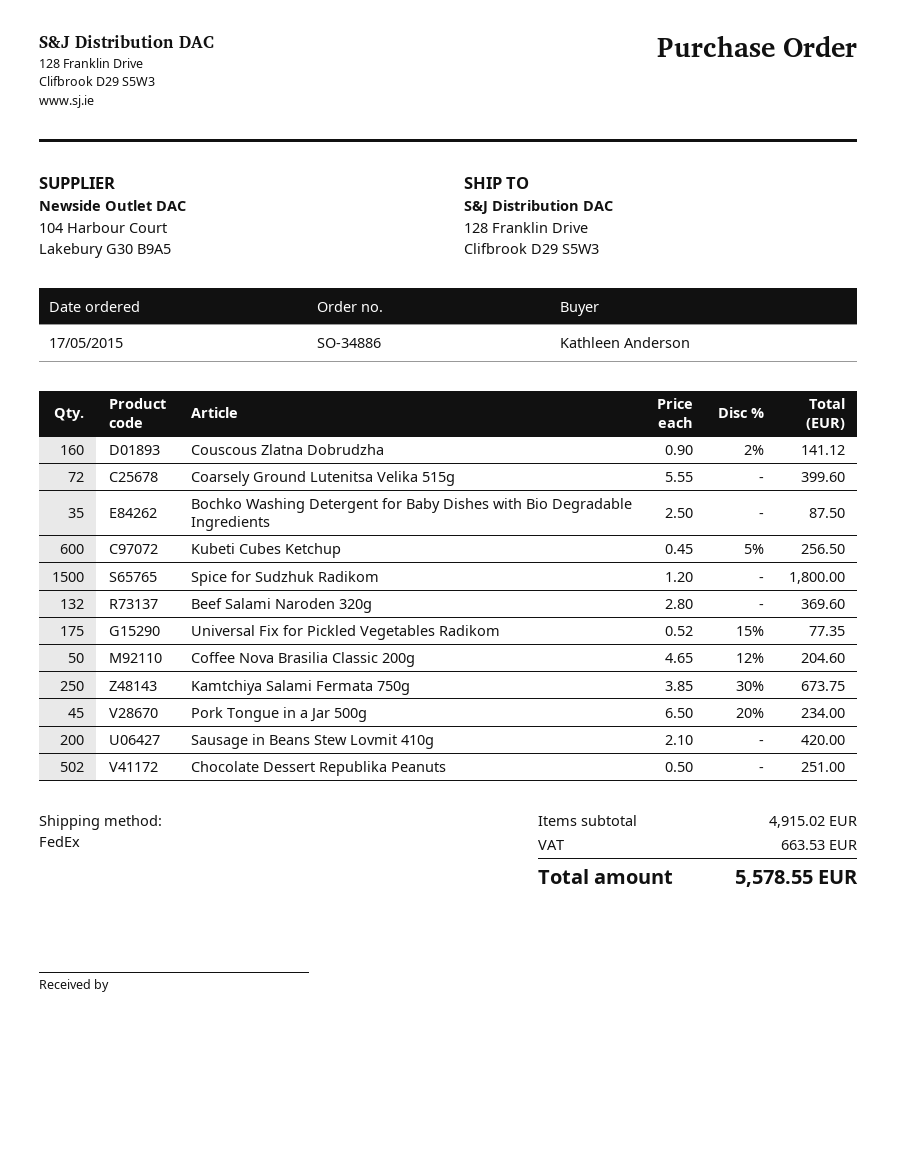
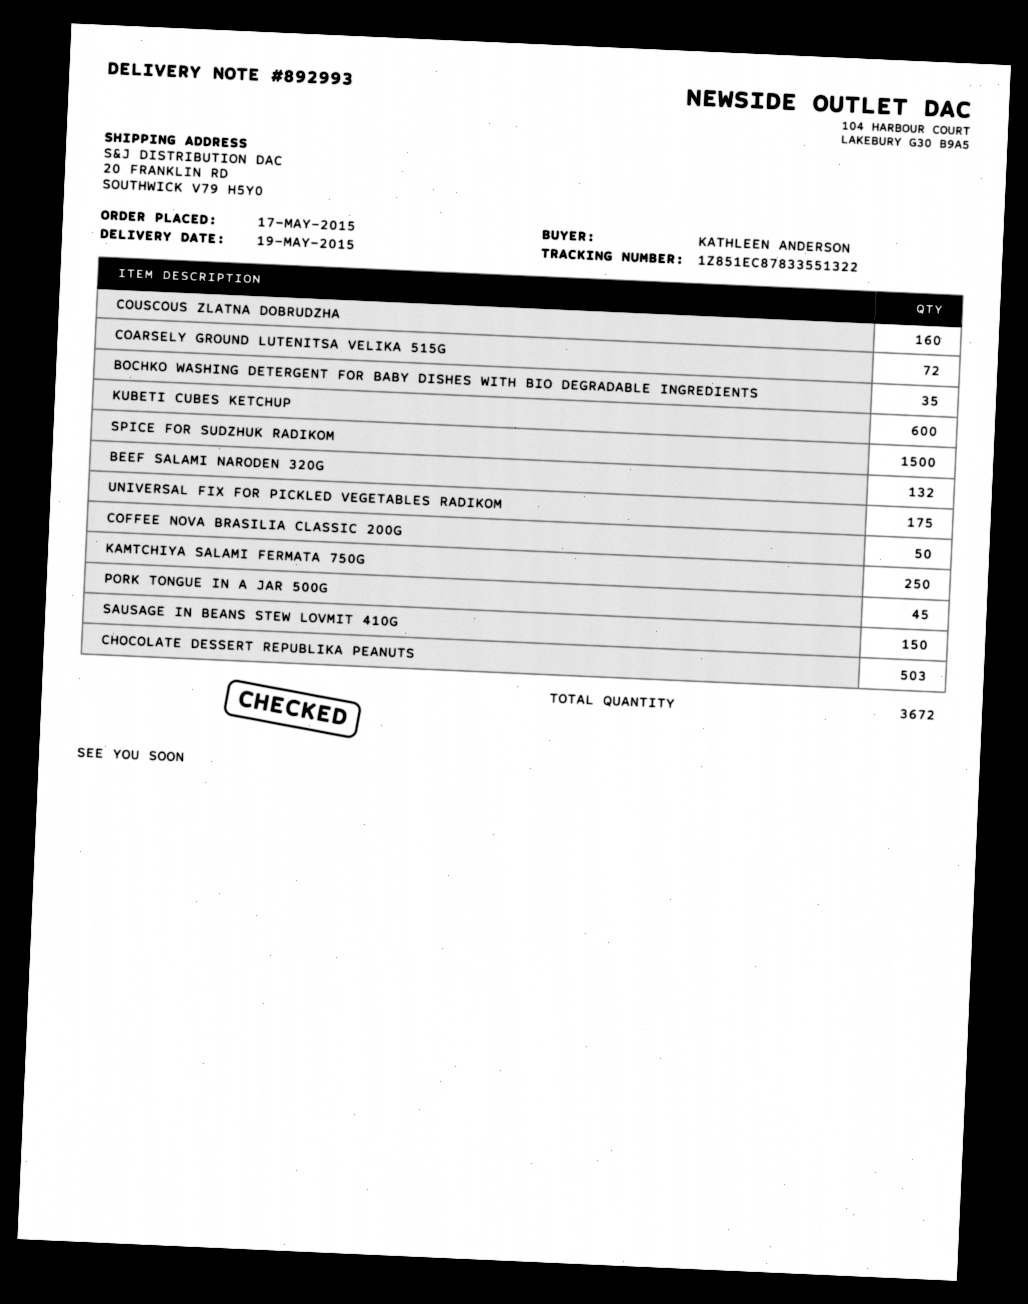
ship to: 128 Franklin Drive, Clifbrook D29 S5W3 -> 20 FRANKLIN RD, SOUTHWICK V79 H5Y0
Sausage in Beans Stew Lovmit 410g: 200 -> 150
Chocolate Dessert Republika Peanuts: 502 -> 503

